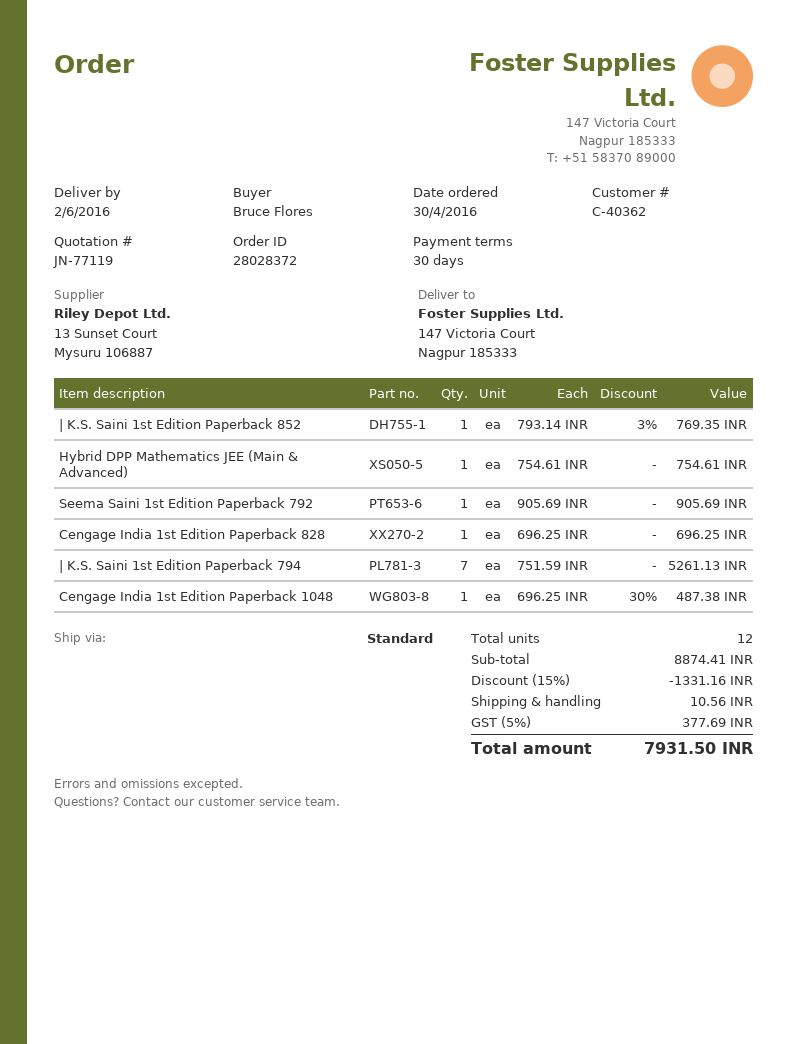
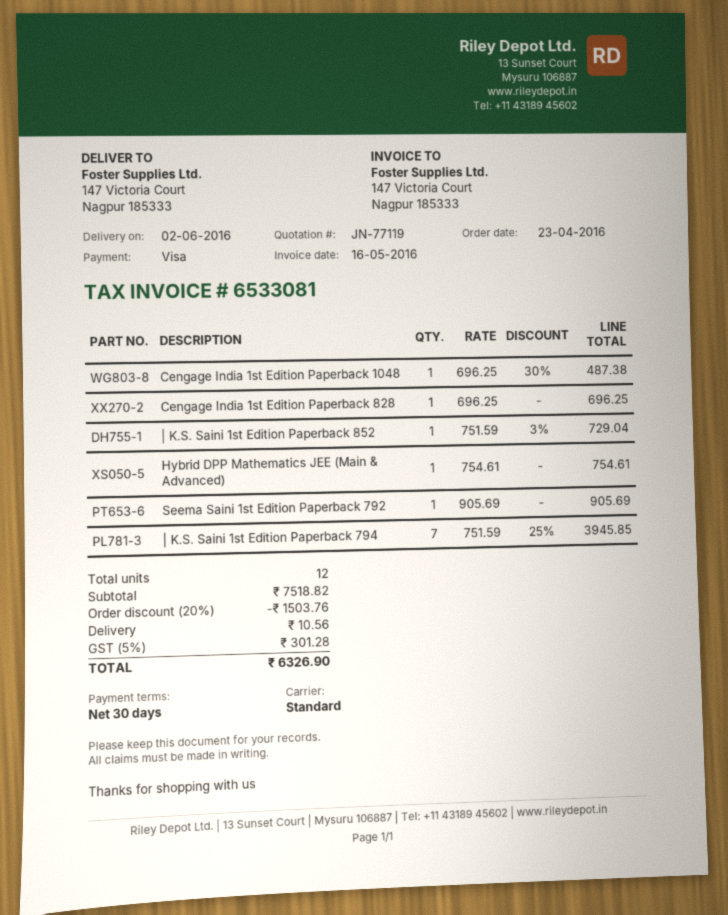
order date: 2016-04-30 -> 2016-04-23
| K.S. Saini 1st Edition Paperback 852: 1 x 793.14 - 3% = 769.35 -> 1 x 751.59 - 3% = 729.04
| K.S. Saini 1st Edition Paperback 794: 7 x 751.59 = 5261.13 -> 7 x 751.59 - 25% = 3945.85
subtotal: 8874.41 -> 7518.82
discount: 15% = 1331.16 -> 20% = 1503.76
tax: 5% = 377.69 -> 5% = 301.28
total: 7931.50 -> 6326.90

